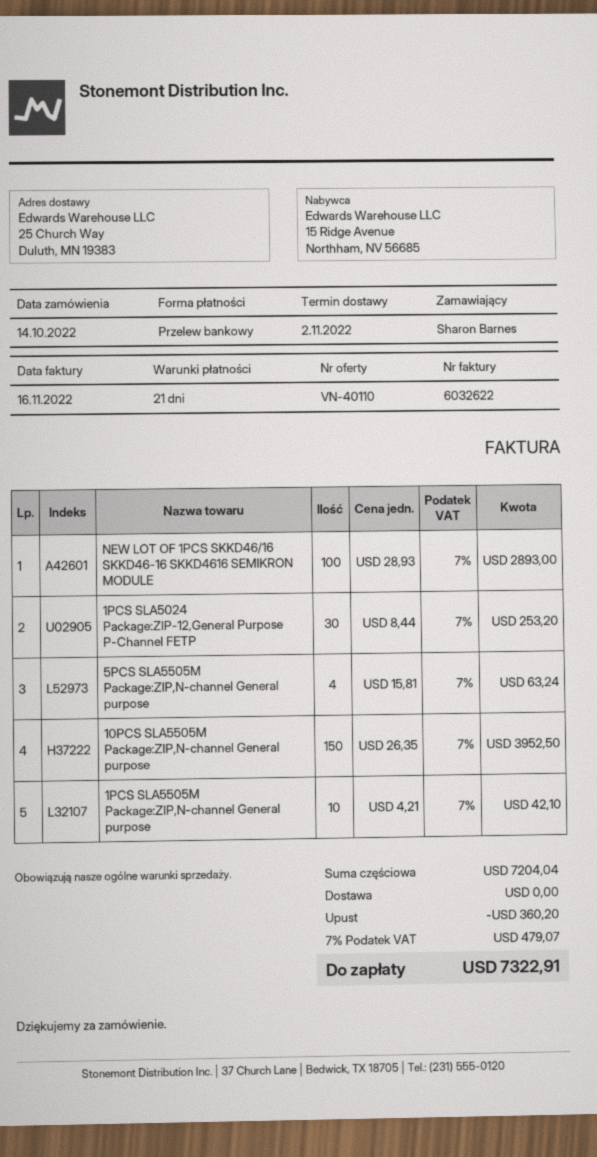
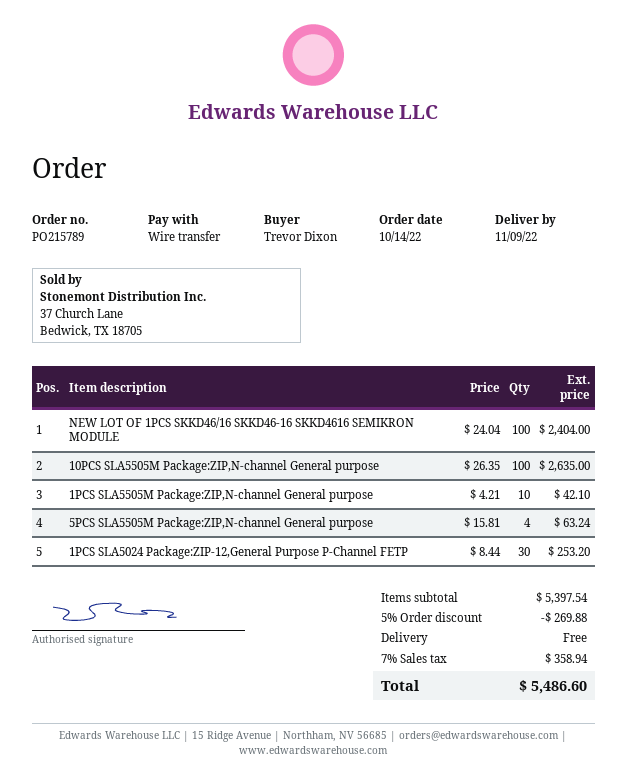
delivery date: 2022-11-02 -> 2022-11-09
ordered by: Sharon Barnes -> Trevor Dixon
NEW LOT OF 1PCS SKKD46/16 SKKD46-16 SKKD4616 SEMIKRON MODULE: 100 x 28.93 = 2893.00 -> 100 x 24.04 = 2404.00
10PCS SLA5505M Package:ZIP,N-channel General purpose: 150 x 26.35 = 3952.50 -> 100 x 26.35 = 2635.00
subtotal: 7204.04 -> 5397.54
discount: 360.20 -> 269.88
tax: 7% = 479.07 -> 7% = 358.94
total: 7322.91 -> 5486.60

